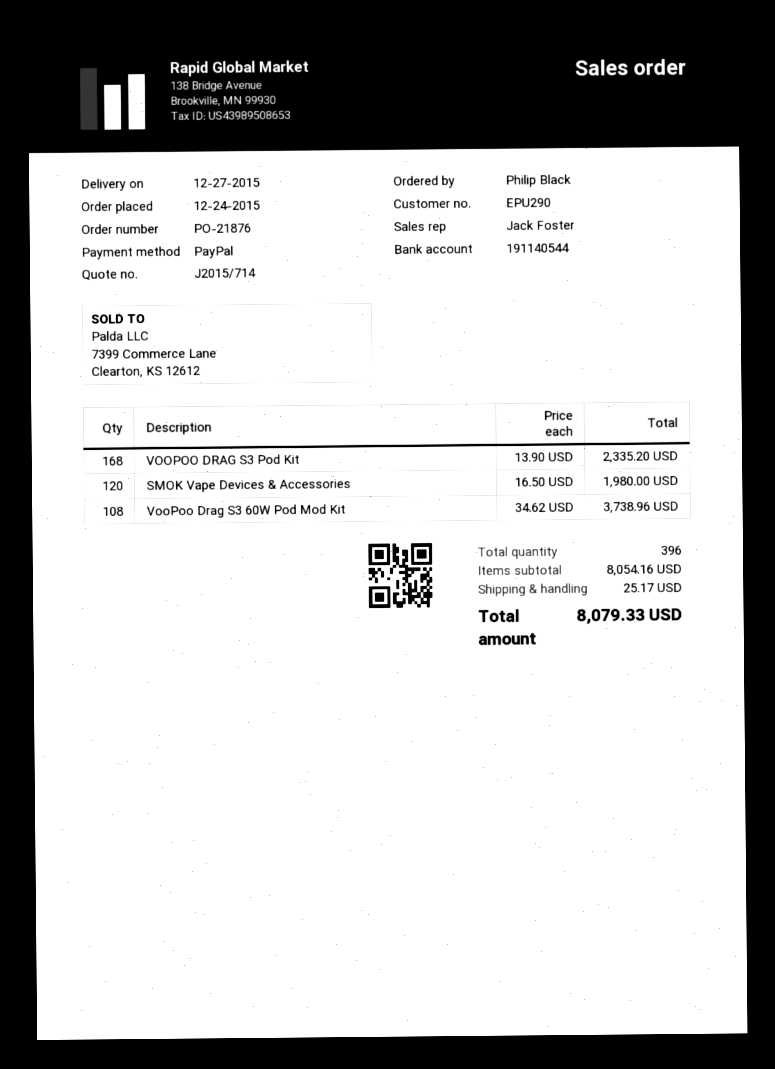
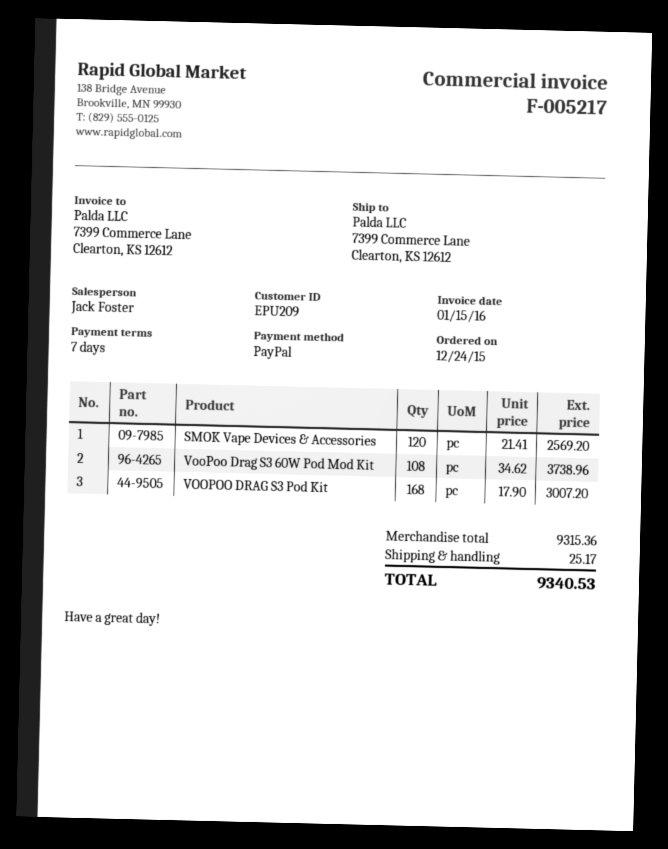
customer number: EPU290 -> EPU209
VOOPOO DRAG S3 Pod Kit: 168 x 13.90 = 2335.20 -> 168 x 17.90 = 3007.20
SMOK Vape Devices & Accessories: 120 x 16.50 = 1980.00 -> 120 x 21.41 = 2569.20
subtotal: 8054.16 -> 9315.36
total: 8079.33 -> 9340.53

